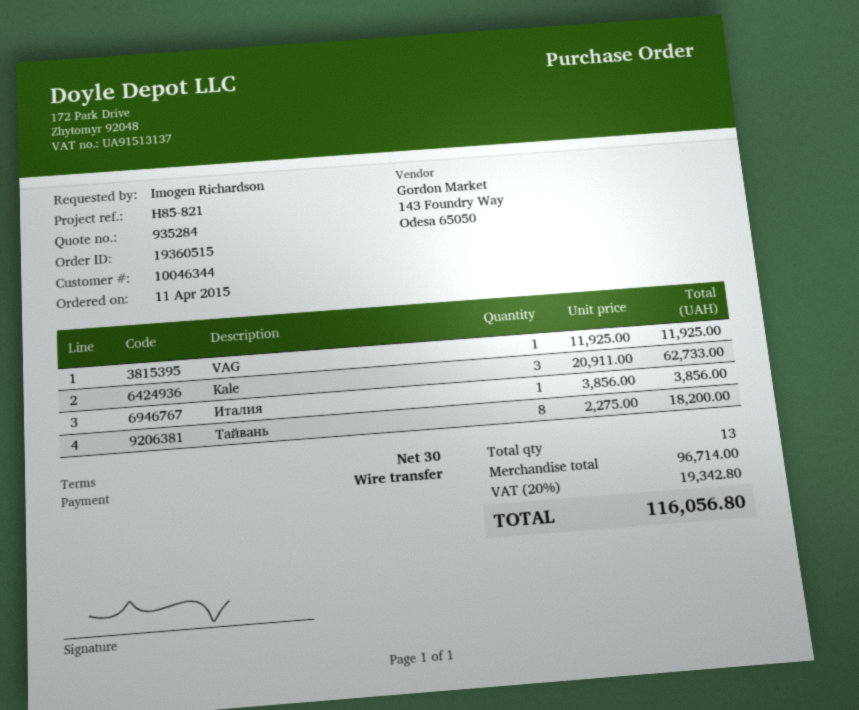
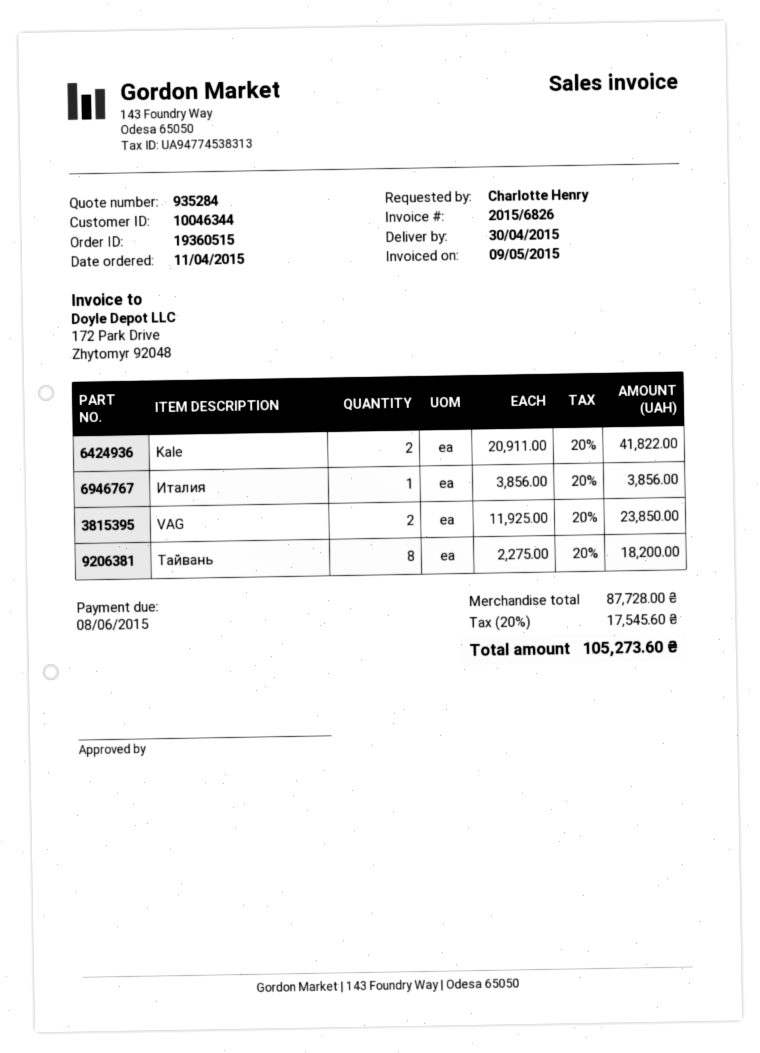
ordered by: Imogen Richardson -> Charlotte Henry
VAG: 1 x 11925.00 = 11925.00 -> 2 x 11925.00 = 23850.00
Kale: 3 x 20911.00 = 62733.00 -> 2 x 20911.00 = 41822.00
subtotal: 96714.00 -> 87728.00
tax: 20% = 19342.80 -> 20% = 17545.60
total: 116056.80 -> 105273.60

